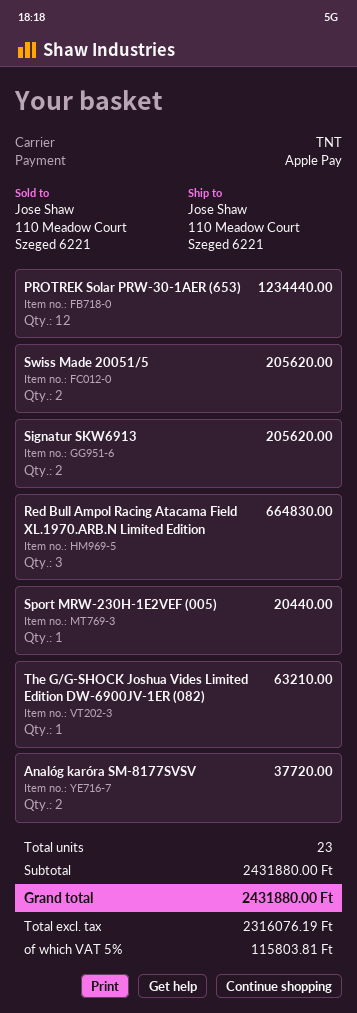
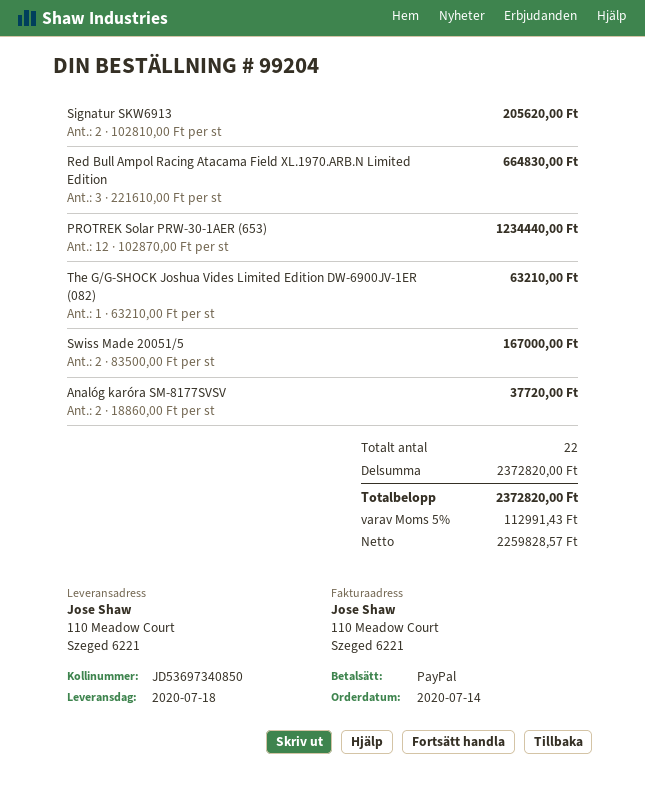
payment method: Apple Pay -> PayPal
Swiss Made 20051/5: 2 for 205620.00 -> 2 for 167000.00
Sport MRW-230H-1E2VEF (005): 1 for 20440.00 -> none
total quantity: 23 -> 22
subtotal: 2431880.00 -> 2372820.00
net: 2316076.19 -> 2259828.57
tax: 5% = 115803.81 -> 5% = 112991.43
total: 2431880.00 -> 2372820.00

